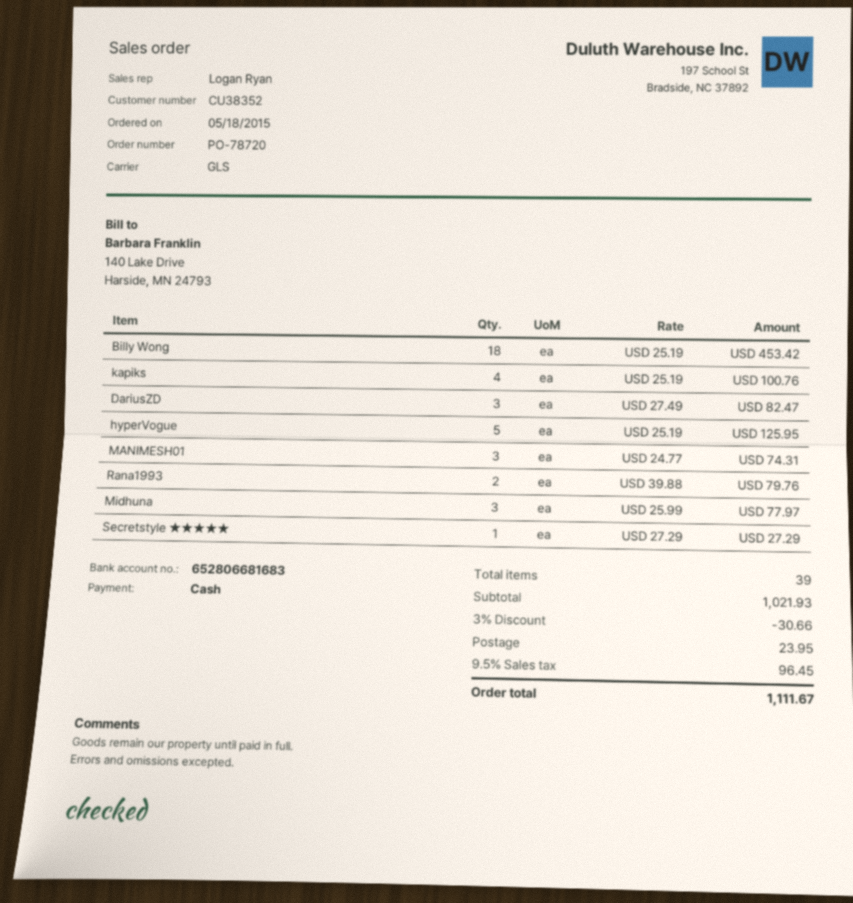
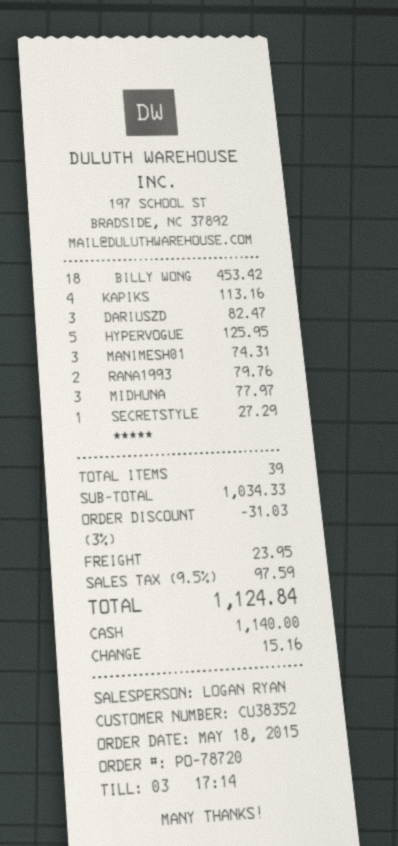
kapiks: 4 for 100.76 -> 4 for 113.16
subtotal: 1021.93 -> 1034.33
discount: 3% = 30.66 -> 3% = 31.03
tax: 9.5% = 96.45 -> 9.5% = 97.59
total: 1111.67 -> 1124.84

